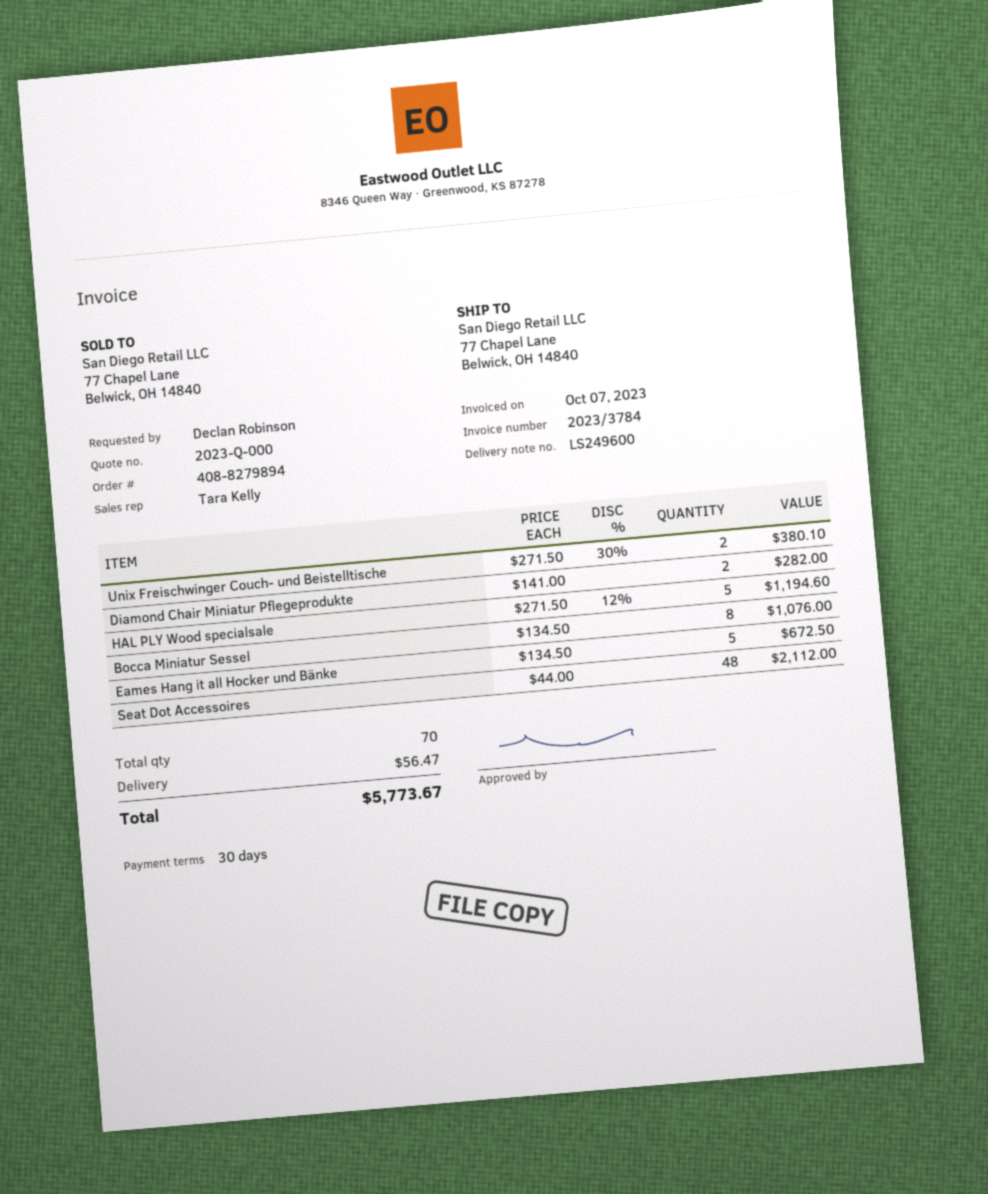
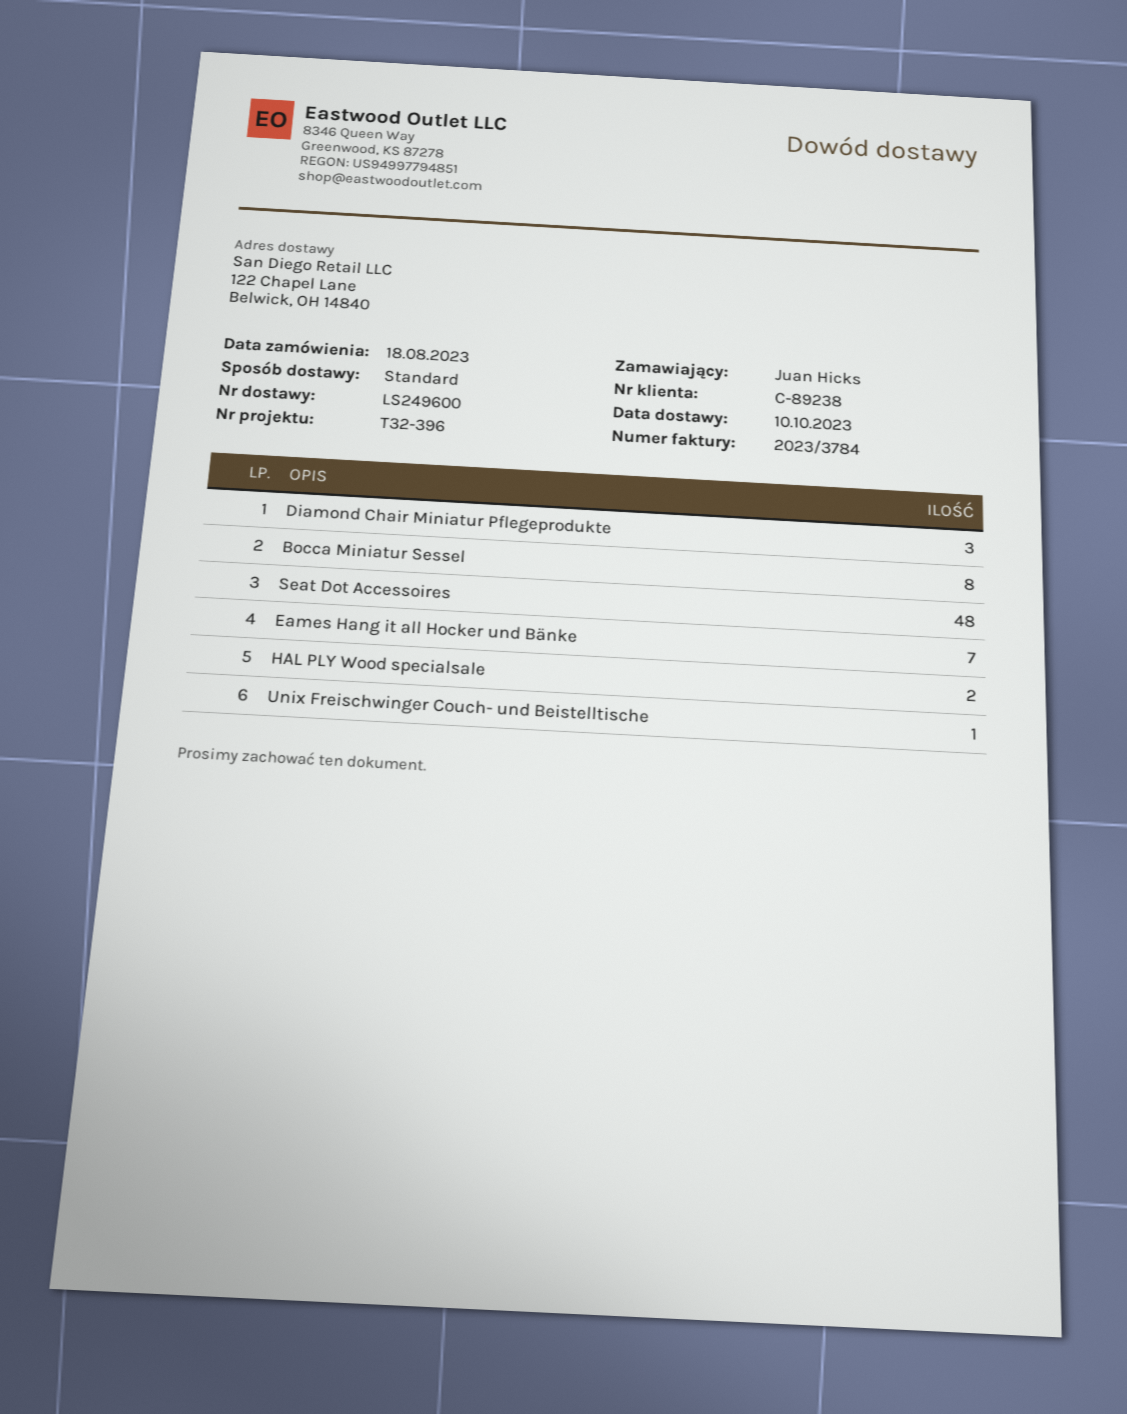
ordered by: Declan Robinson -> Juan Hicks
ship to: 77 Chapel Lane, Belwick, OH 14840 -> 122 Chapel Lane, Belwick, OH 14840
Unix Freischwinger Couch- und Beistelltische: 2 -> 1
Diamond Chair Miniatur Pflegeprodukte: 2 -> 3
HAL PLY Wood specialsale: 5 -> 2
Eames Hang it all Hocker und Bänke: 5 -> 7

